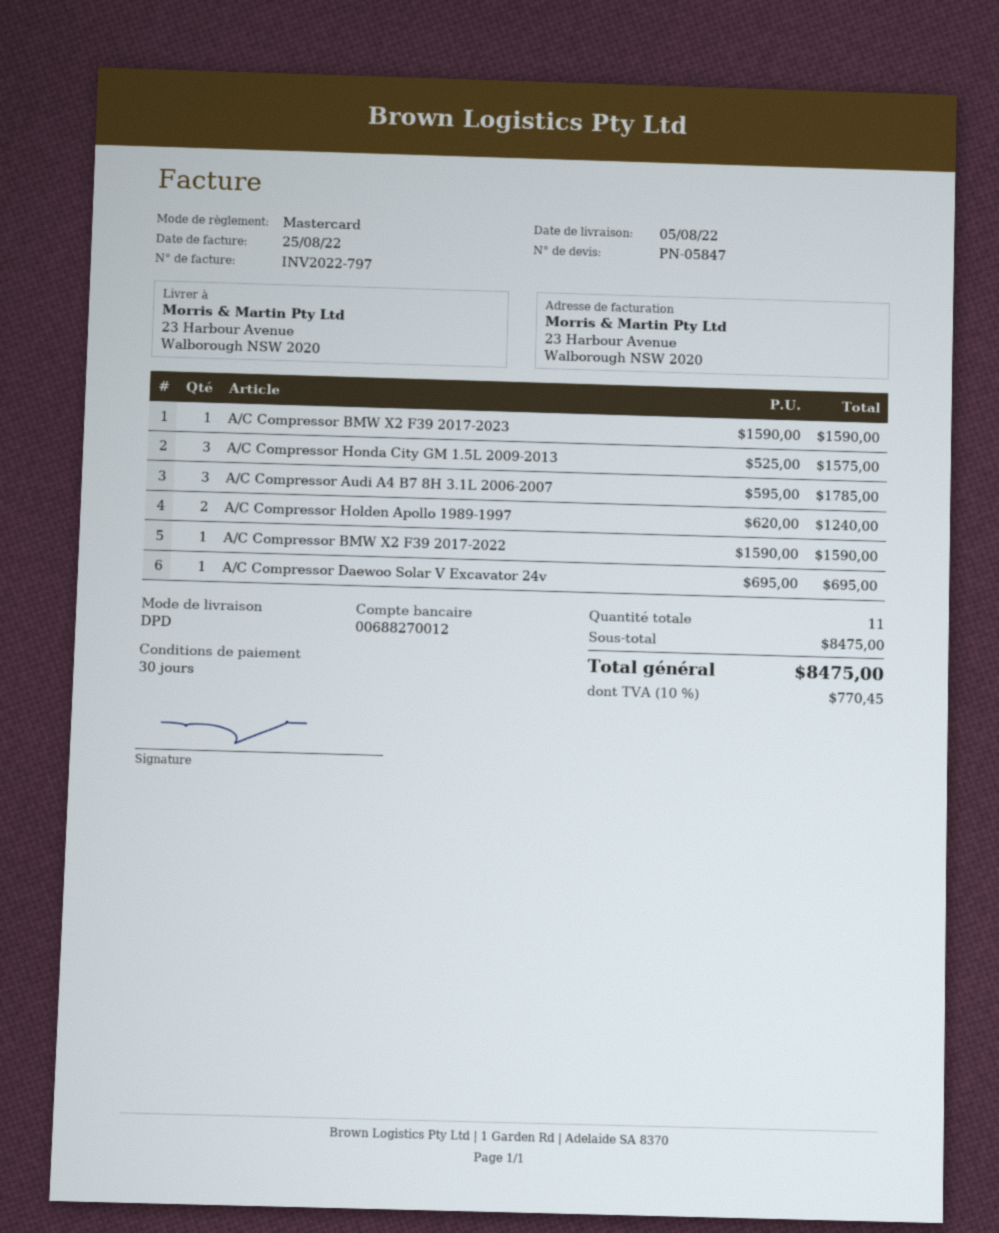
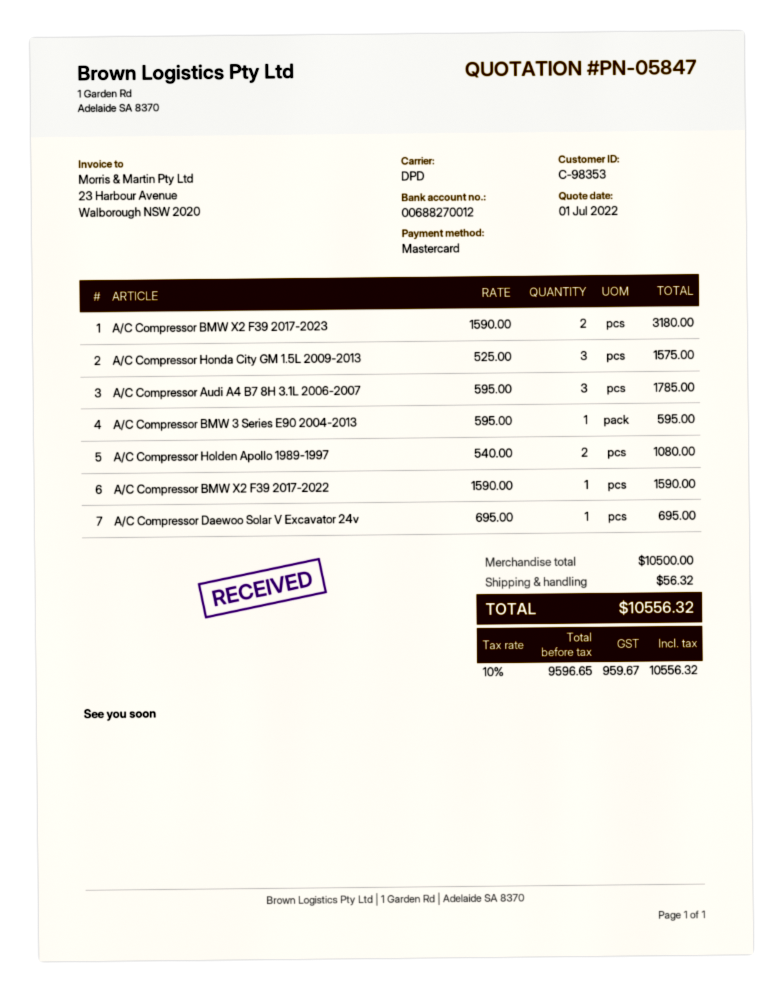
A/C Compressor BMW X2 F39 2017-2023: 1 x 1590.00 = 1590.00 -> 2 x 1590.00 = 3180.00
A/C Compressor Holden Apollo 1989-1997: 2 x 620.00 = 1240.00 -> 2 x 540.00 = 1080.00
A/C Compressor BMW 3 Series E90 2004-2013: none -> 1 x 595.00 = 595.00
subtotal: 8475.00 -> 10500.00
shipping: none -> 56.32
tax: 10% = 770.45 -> 10% = 959.67
total: 8475.00 -> 10556.32

